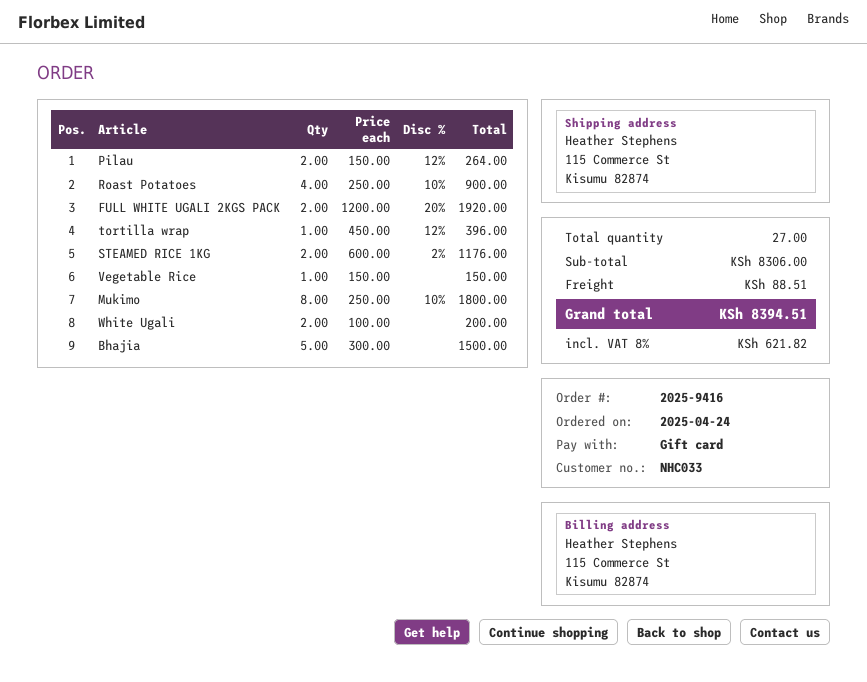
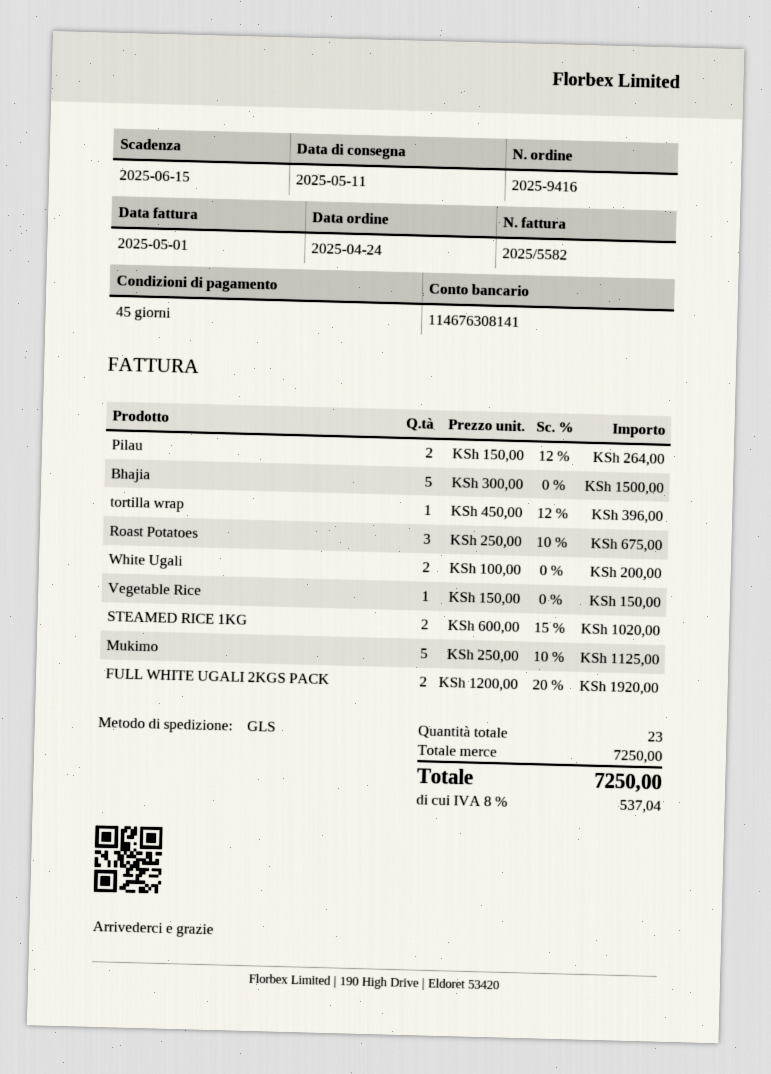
Roast Potatoes: 4 x 250.00 - 10% = 900.00 -> 3 x 250.00 - 10% = 675.00
STEAMED RICE 1KG: 2 x 600.00 - 2% = 1176.00 -> 2 x 600.00 - 15% = 1020.00
Mukimo: 8 x 250.00 - 10% = 1800.00 -> 5 x 250.00 - 10% = 1125.00
total quantity: 27 -> 23
subtotal: 8306.00 -> 7250.00
shipping: 88.51 -> none
tax: 8% = 621.82 -> 8% = 537.04
total: 8394.51 -> 7250.00

